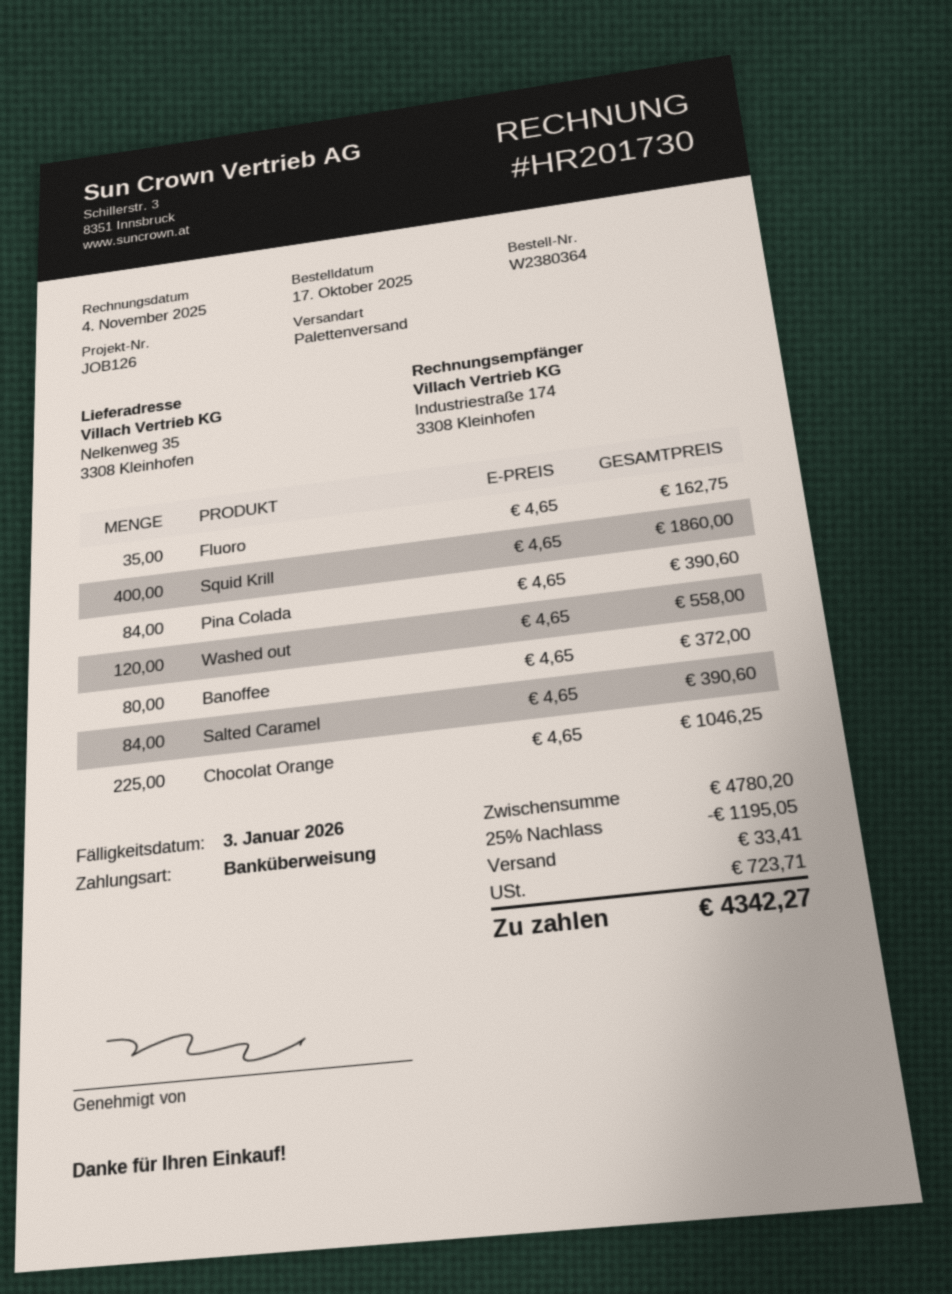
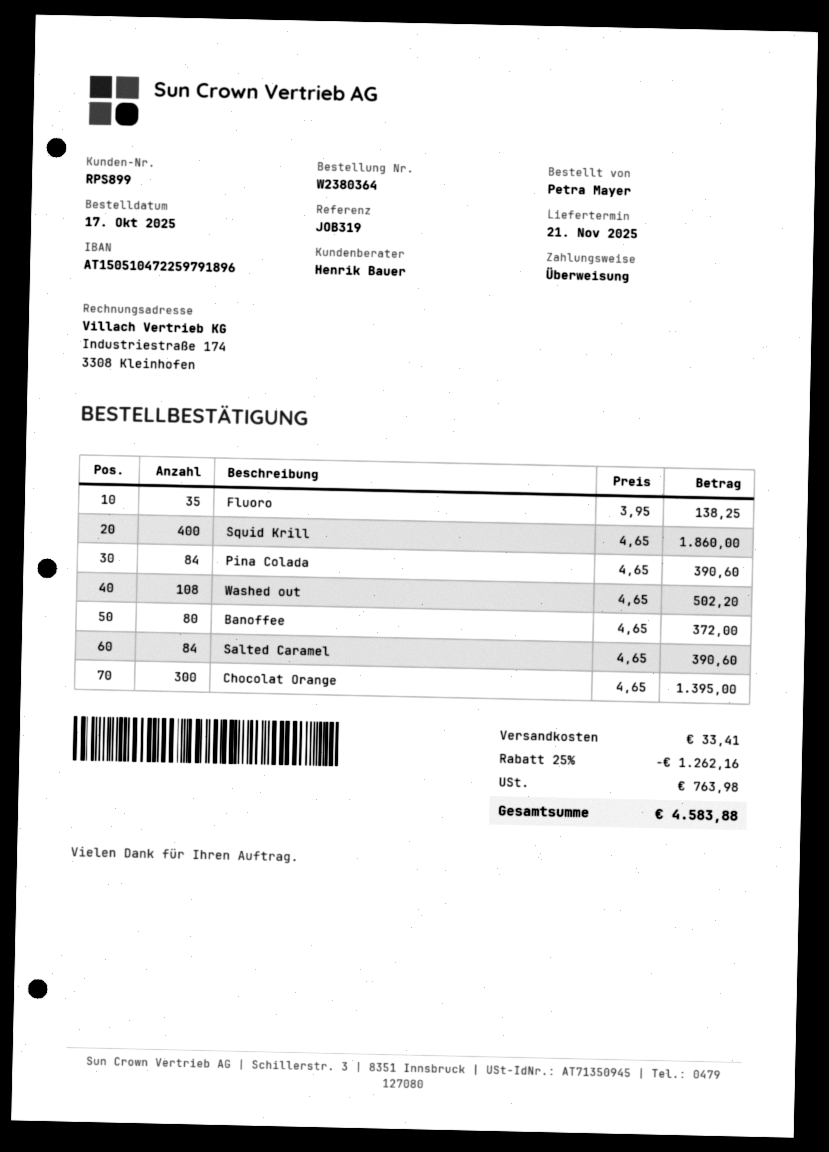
reference: JOB126 -> JOB319
Fluoro: 35 x 4.65 = 162.75 -> 35 x 3.95 = 138.25
Washed out: 120 x 4.65 = 558.00 -> 108 x 4.65 = 502.20
Chocolat Orange: 225 x 4.65 = 1046.25 -> 300 x 4.65 = 1395.00
discount: 25% = 1195.05 -> 25% = 1262.16
tax: 723.71 -> 763.98
total: 4342.27 -> 4583.88

